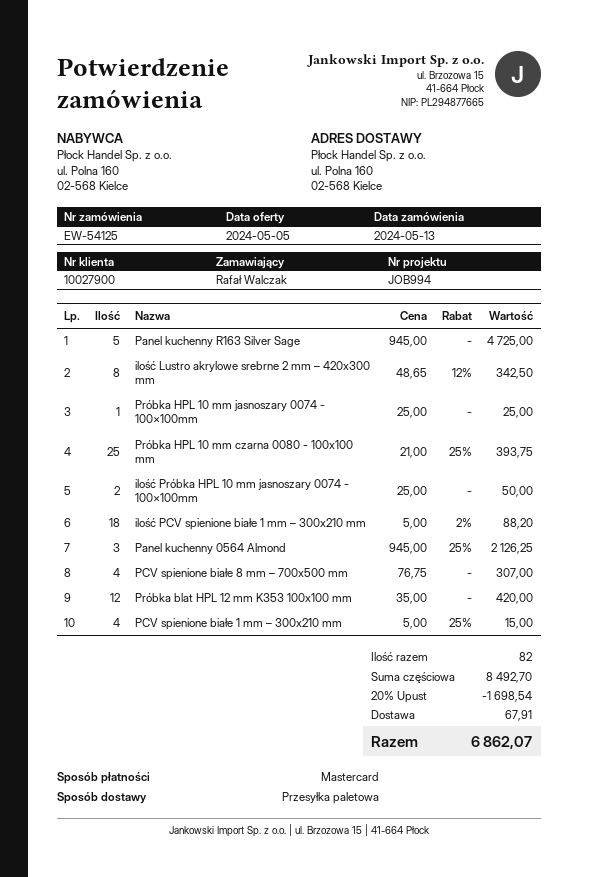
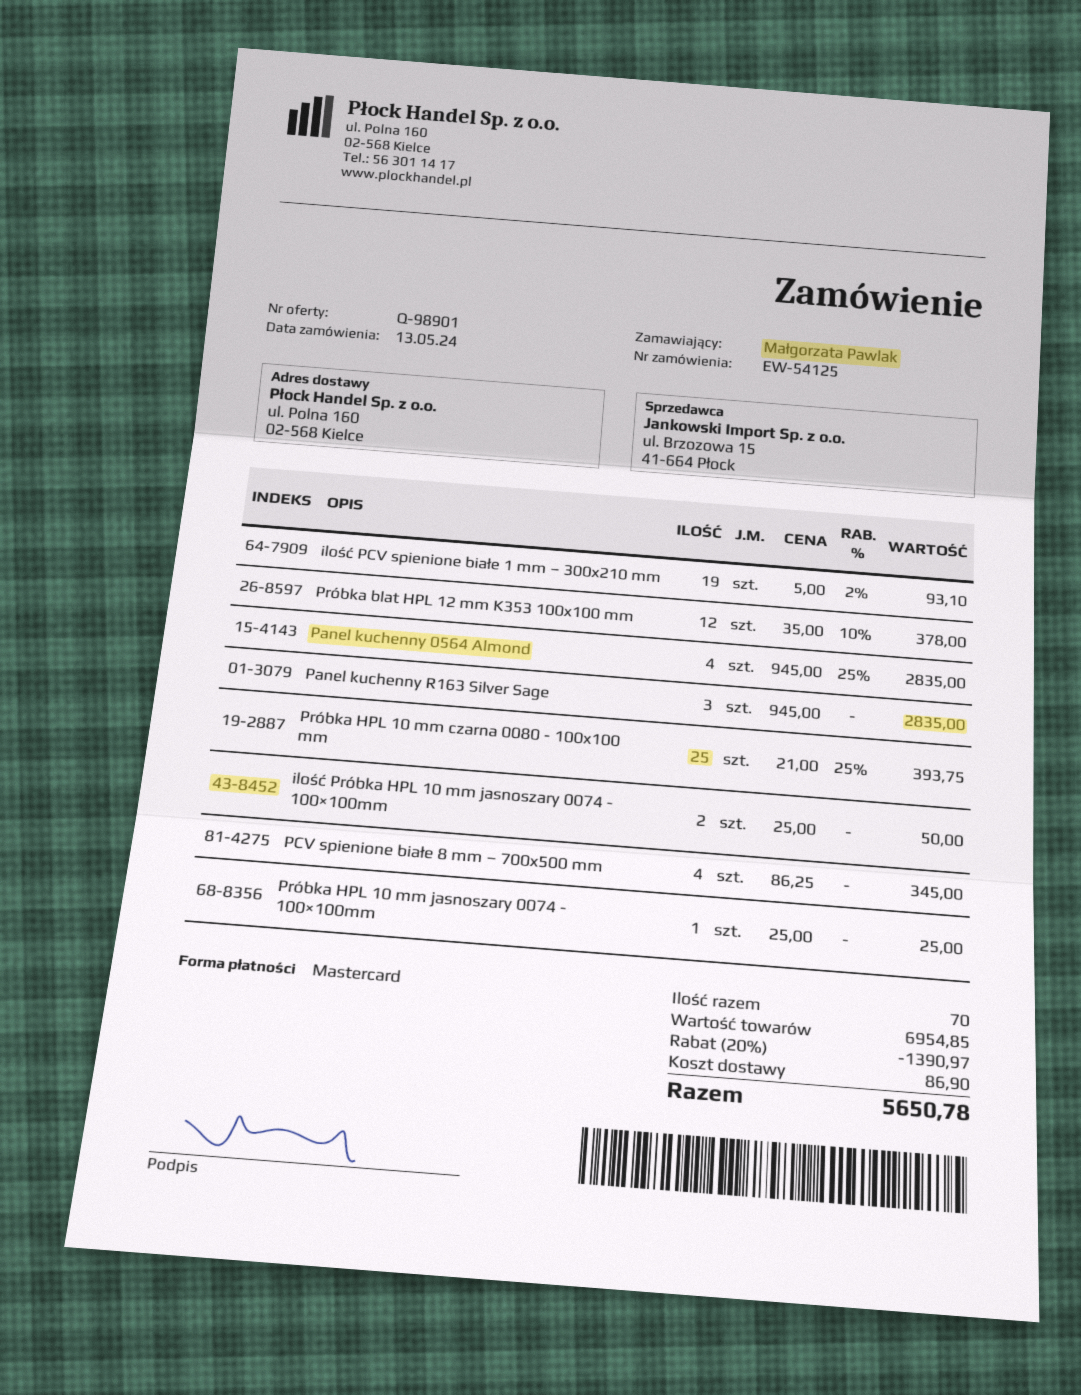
ordered by: Rafał Walczak -> Małgorzata Pawlak
Panel kuchenny R163 Silver Sage: 5 x 945.00 = 4725.00 -> 3 x 945.00 = 2835.00
ilość Lustro akrylowe srebrne 2 mm – 420x300 mm: 8 x 48.65 - 12% = 342.50 -> none
ilość PCV spienione białe 1 mm – 300x210 mm: 18 x 5.00 - 2% = 88.20 -> 19 x 5.00 - 2% = 93.10
Panel kuchenny 0564 Almond: 3 x 945.00 - 25% = 2126.25 -> 4 x 945.00 - 25% = 2835.00
PCV spienione białe 8 mm – 700x500 mm: 4 x 76.75 = 307.00 -> 4 x 86.25 = 345.00
Próbka blat HPL 12 mm K353 100x100 mm: 12 x 35.00 = 420.00 -> 12 x 35.00 - 10% = 378.00
PCV spienione białe 1 mm – 300x210 mm: 4 x 5.00 - 25% = 15.00 -> none
total quantity: 82 -> 70
subtotal: 8492.70 -> 6954.85
discount: 20% = 1698.54 -> 20% = 1390.97
shipping: 67.91 -> 86.90
total: 6862.07 -> 5650.78

